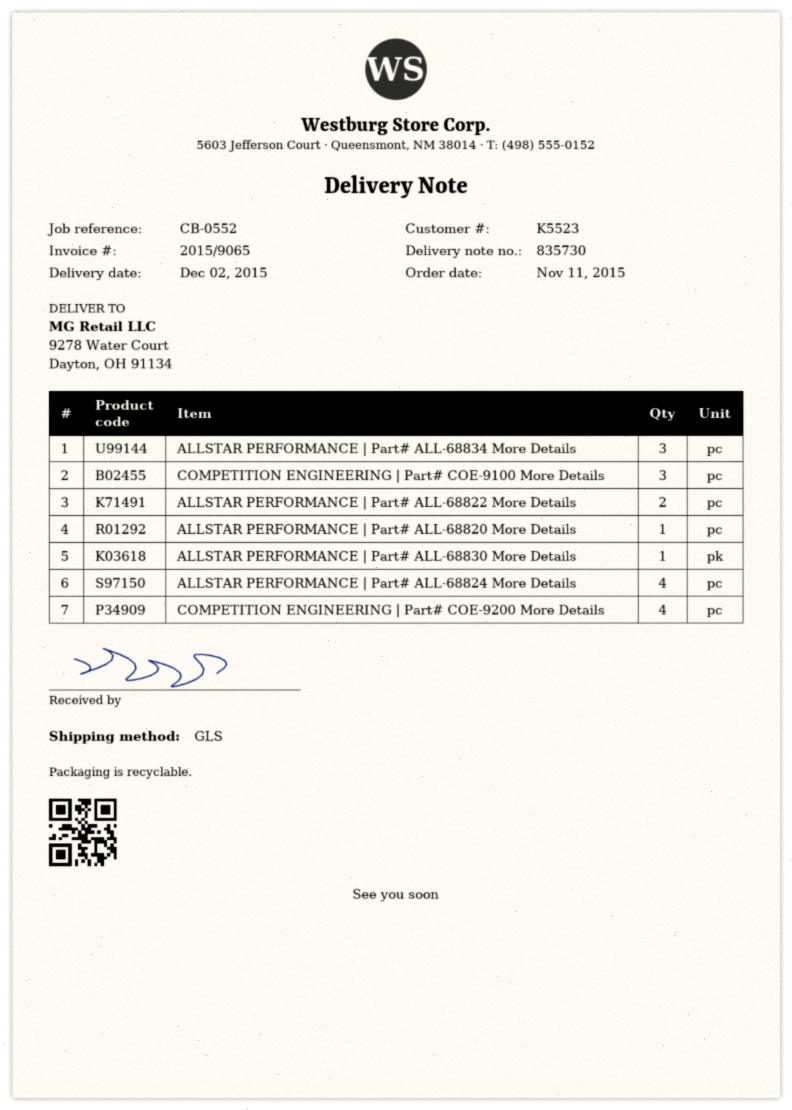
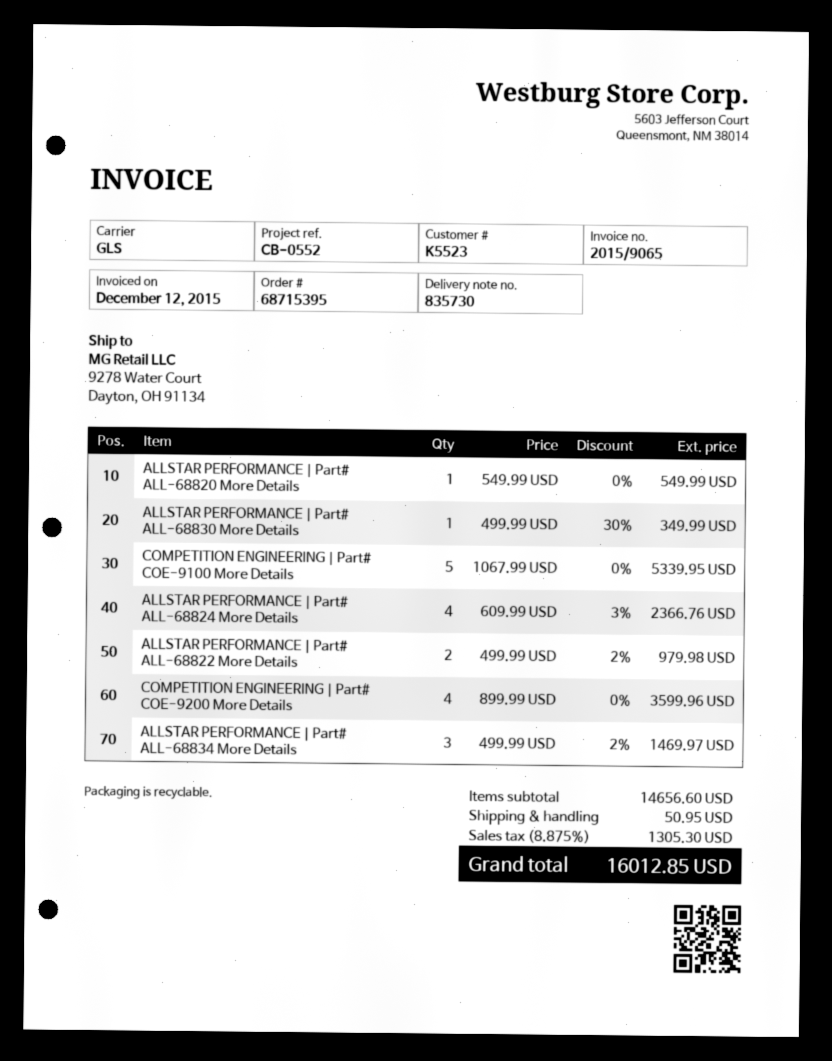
COMPETITION ENGINEERING | Part# COE-9100 More Details: 3 -> 5

